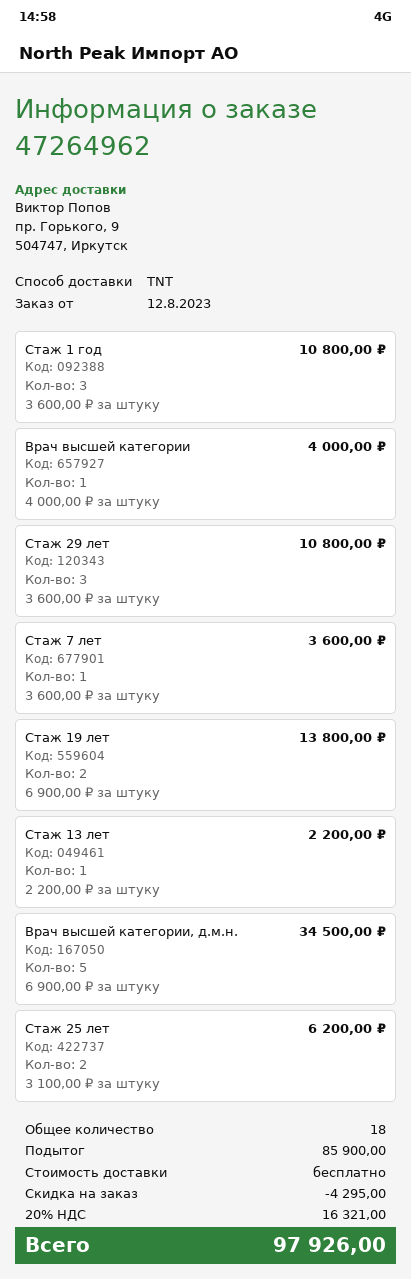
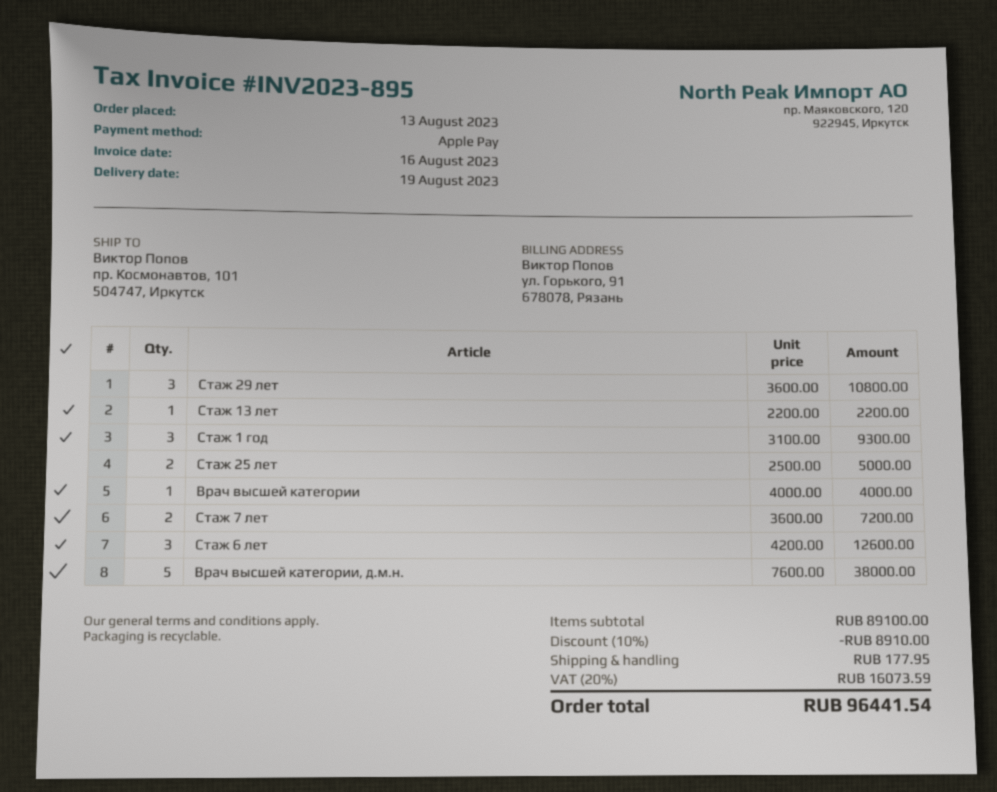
order date: 2023-08-12 -> 2023-08-13
ship to: пр. Горького, 9, 504747, Иркутск -> пр. Космонавтов, 101, 504747, Иркутск
Стаж 1 год: 3 x 3600.00 = 10800.00 -> 3 x 3100.00 = 9300.00
Стаж 7 лет: 1 x 3600.00 = 3600.00 -> 2 x 3600.00 = 7200.00
Стаж 19 лет: 2 x 6900.00 = 13800.00 -> none
Врач высшей категории, д.м.н.: 5 x 6900.00 = 34500.00 -> 5 x 7600.00 = 38000.00
Стаж 25 лет: 2 x 3100.00 = 6200.00 -> 2 x 2500.00 = 5000.00
Стаж 6 лет: none -> 3 x 4200.00 = 12600.00
subtotal: 85900.00 -> 89100.00
discount: 4295.00 -> 8910.00
shipping: 0.00 -> 177.95
tax: 20% = 16321.00 -> 20% = 16073.59
total: 97926.00 -> 96441.54

